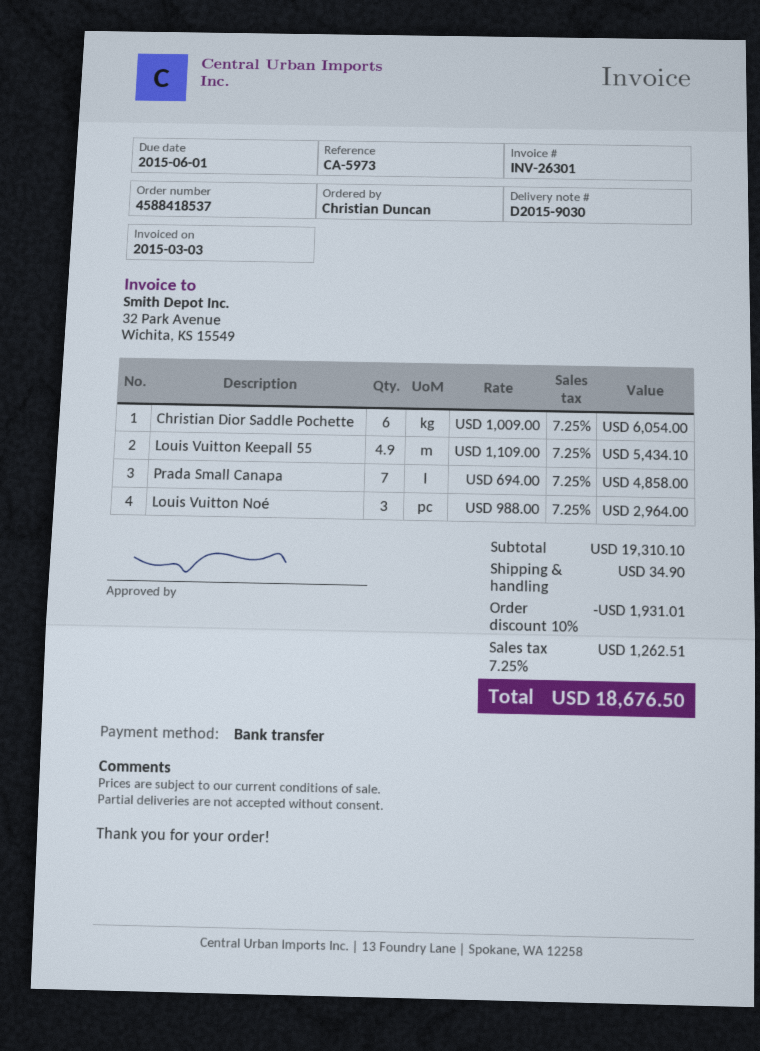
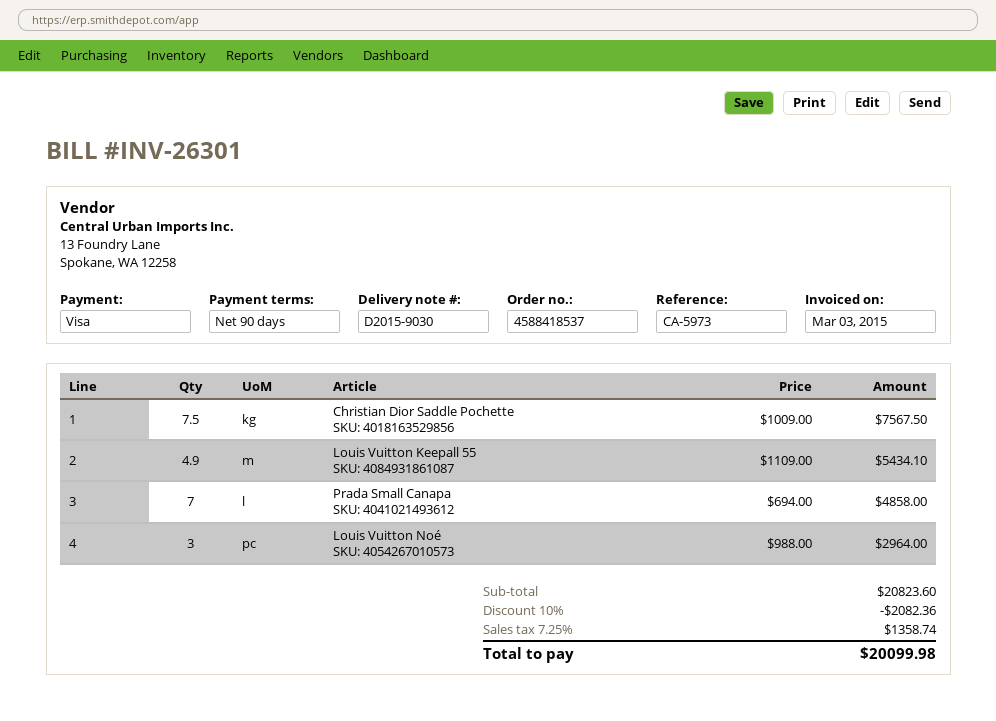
payment method: bank transfer -> Visa
Christian Dior Saddle Pochette: 6 x 1009.00 = 6054.00 -> 7.5 x 1009.00 = 7567.50
subtotal: 19310.10 -> 20823.60
discount: 10% = 1931.01 -> 10% = 2082.36
shipping: 34.90 -> none
tax: 7.25% = 1262.51 -> 7.25% = 1358.74
total: 18676.50 -> 20099.98

